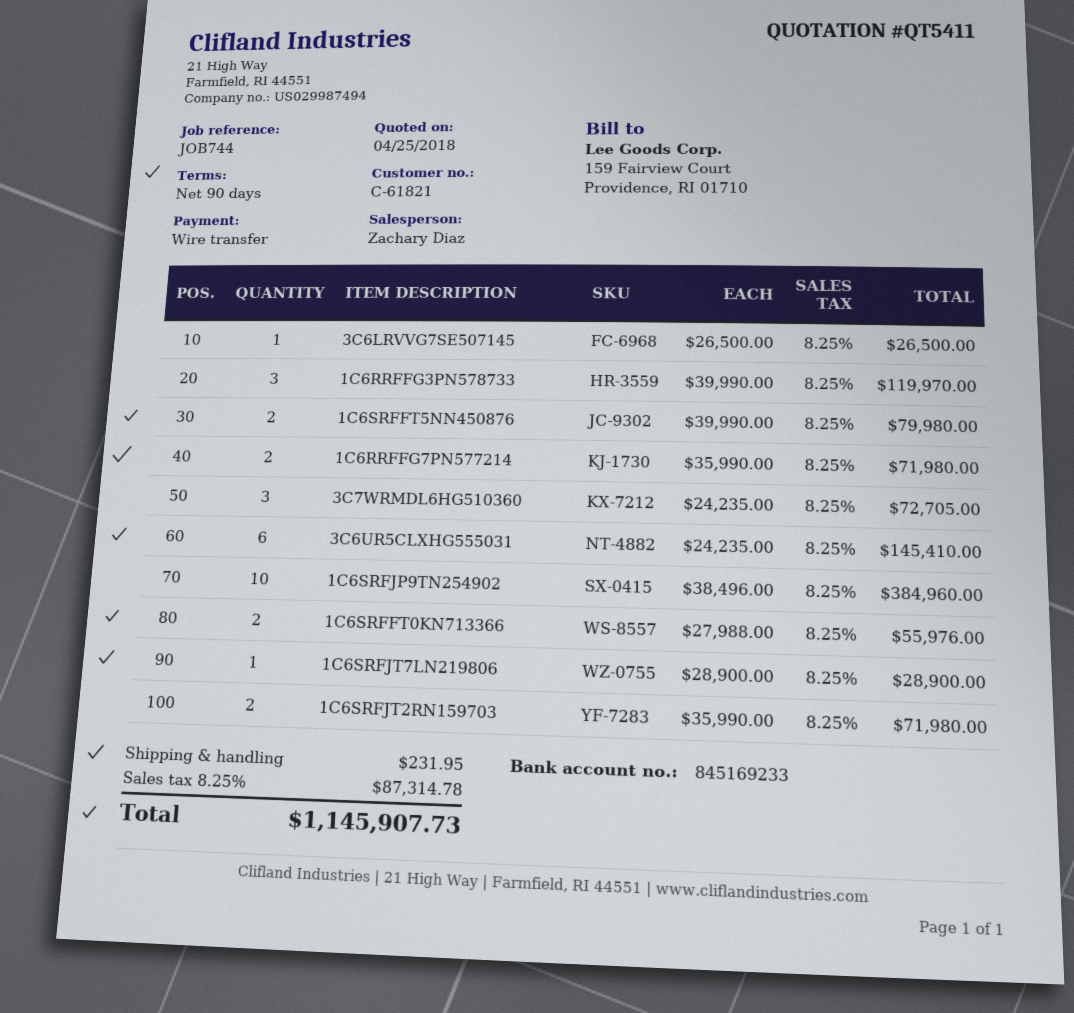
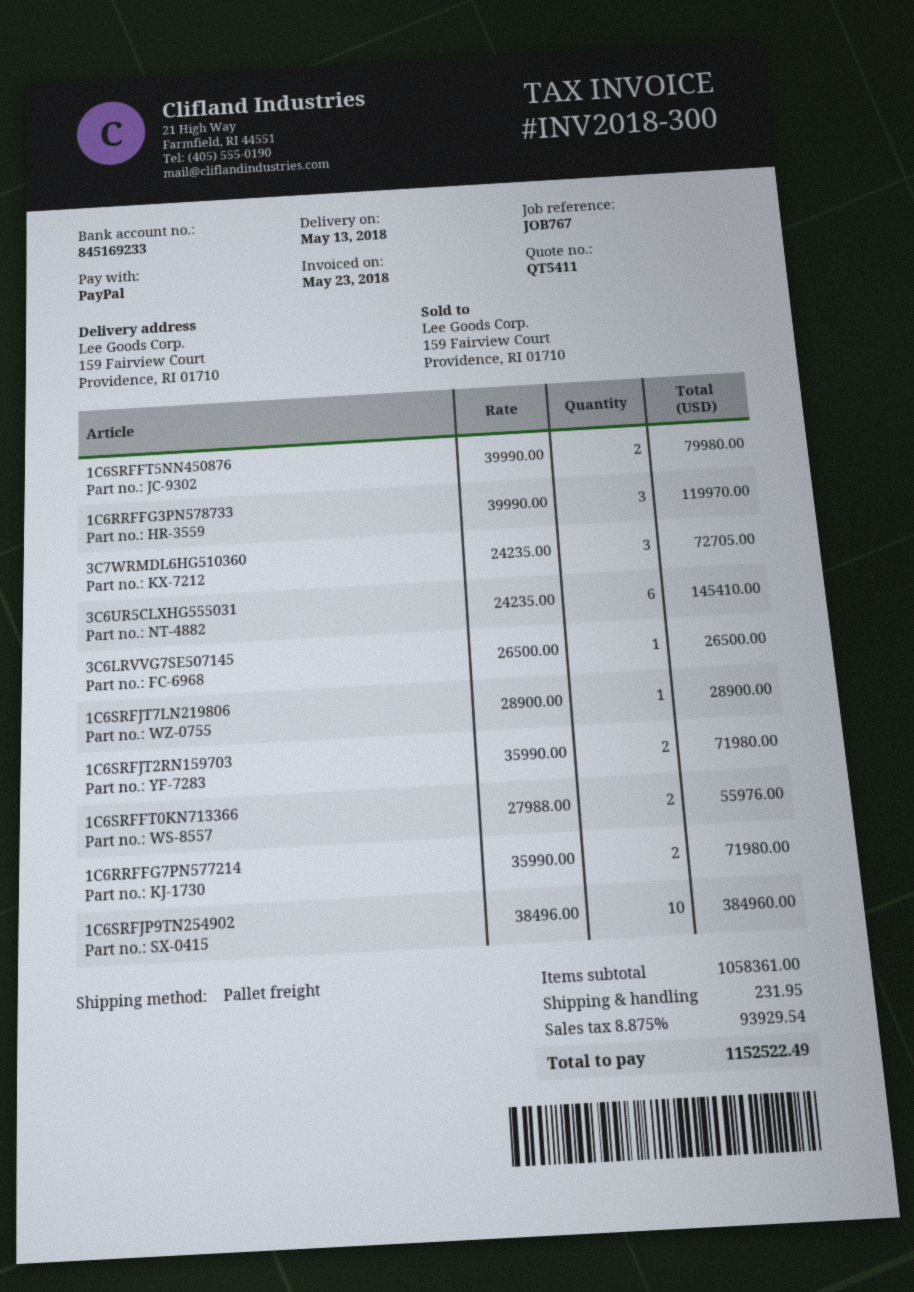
reference: JOB744 -> JOB767
payment method: bank transfer -> PayPal
tax: 8.25% = 87314.78 -> 8.875% = 93929.54
total: 1145907.73 -> 1152522.49

